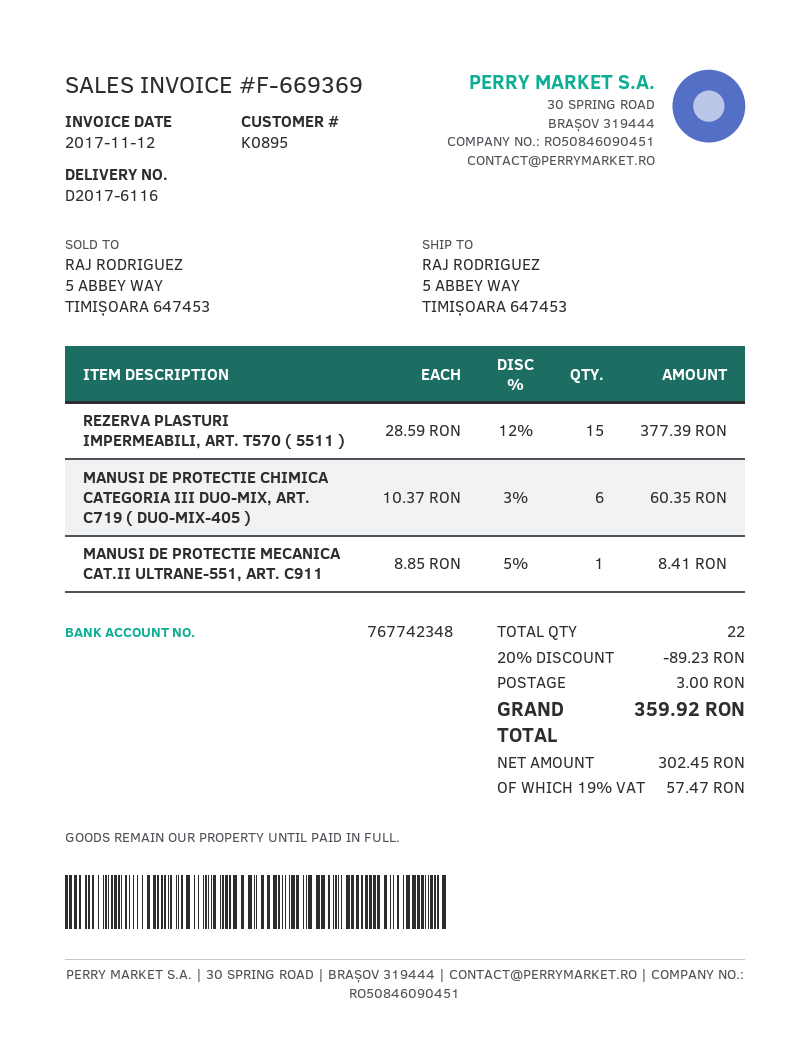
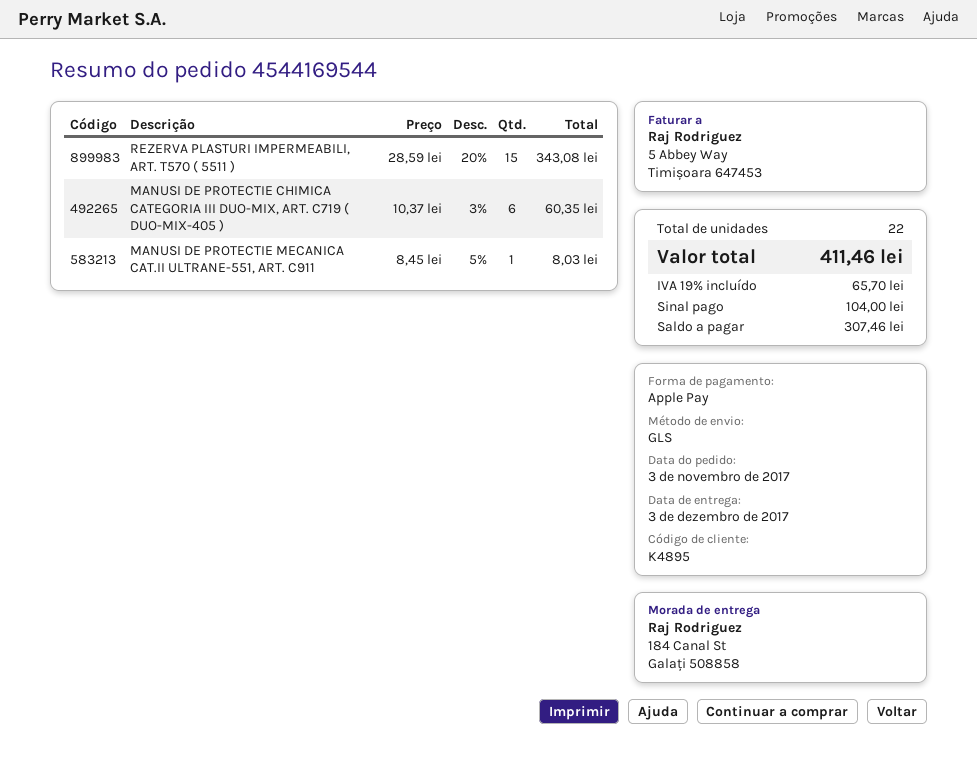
customer number: K0895 -> K4895
ship to: 5 ABBEY WAY, TIMIȘOARA 647453 -> 184 Canal St, Galați 508858
REZERVA PLASTURI IMPERMEABILI, ART. T570 ( 5511 ): 15 x 28.59 - 12% = 377.39 -> 15 x 28.59 - 20% = 343.08
MANUSI DE PROTECTIE MECANICA CAT.II ULTRANE-551, ART. C911: 1 x 8.85 - 5% = 8.41 -> 1 x 8.45 - 5% = 8.03
discount: 20% = 89.23 -> none
shipping: 3.00 -> none
tax: 19% = 57.47 -> 19% = 65.70
total: 359.92 -> 411.46

